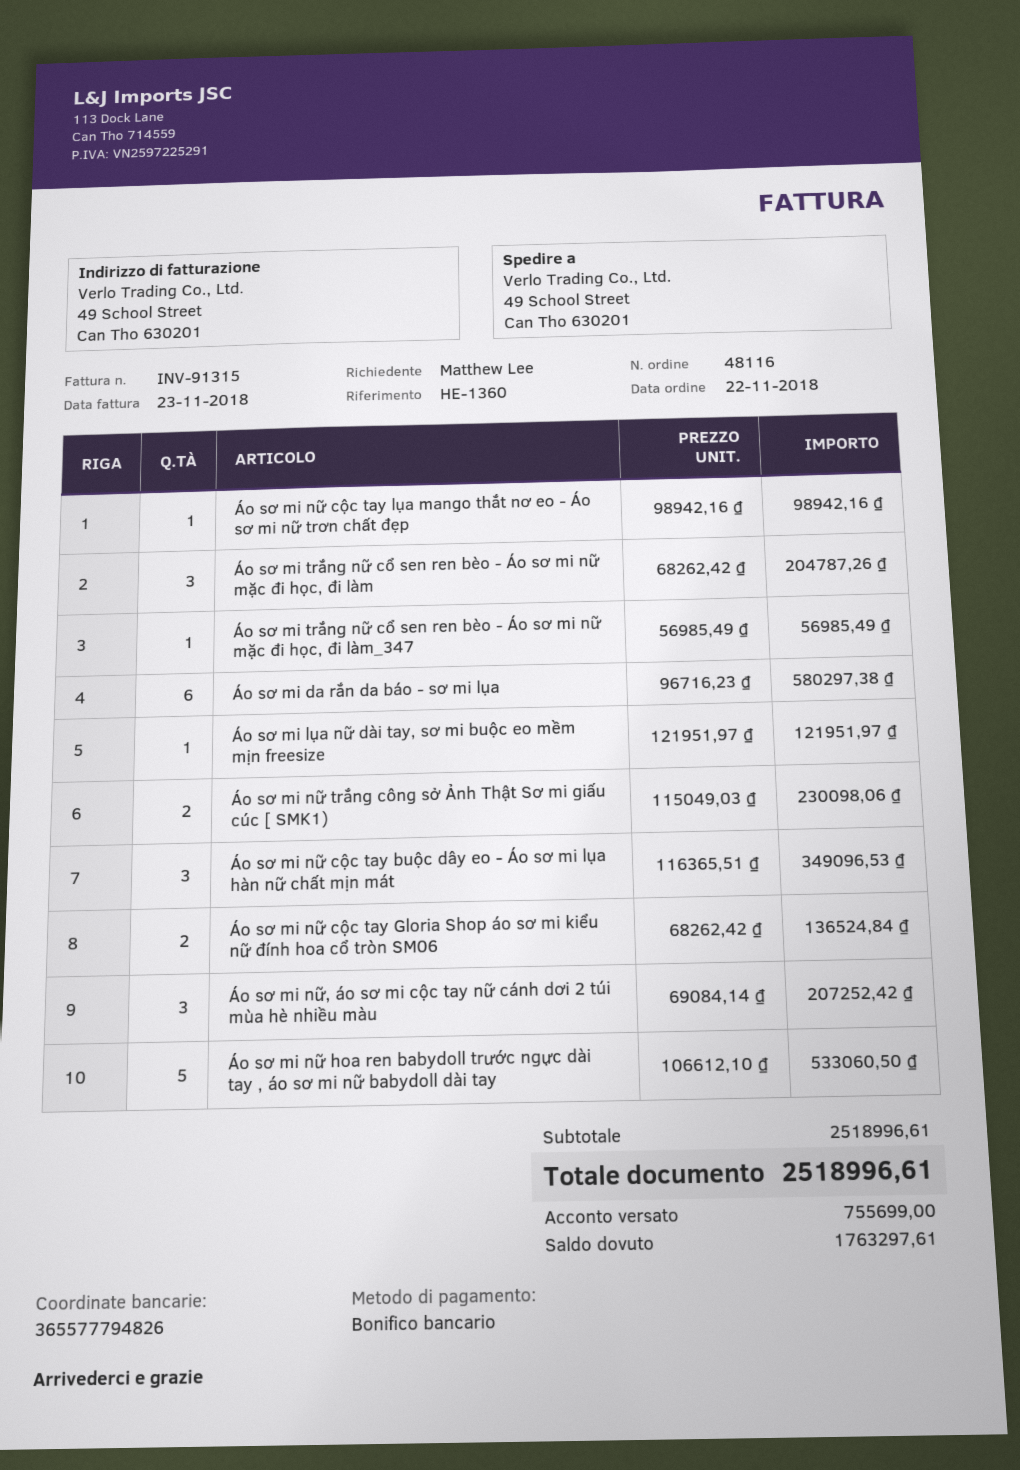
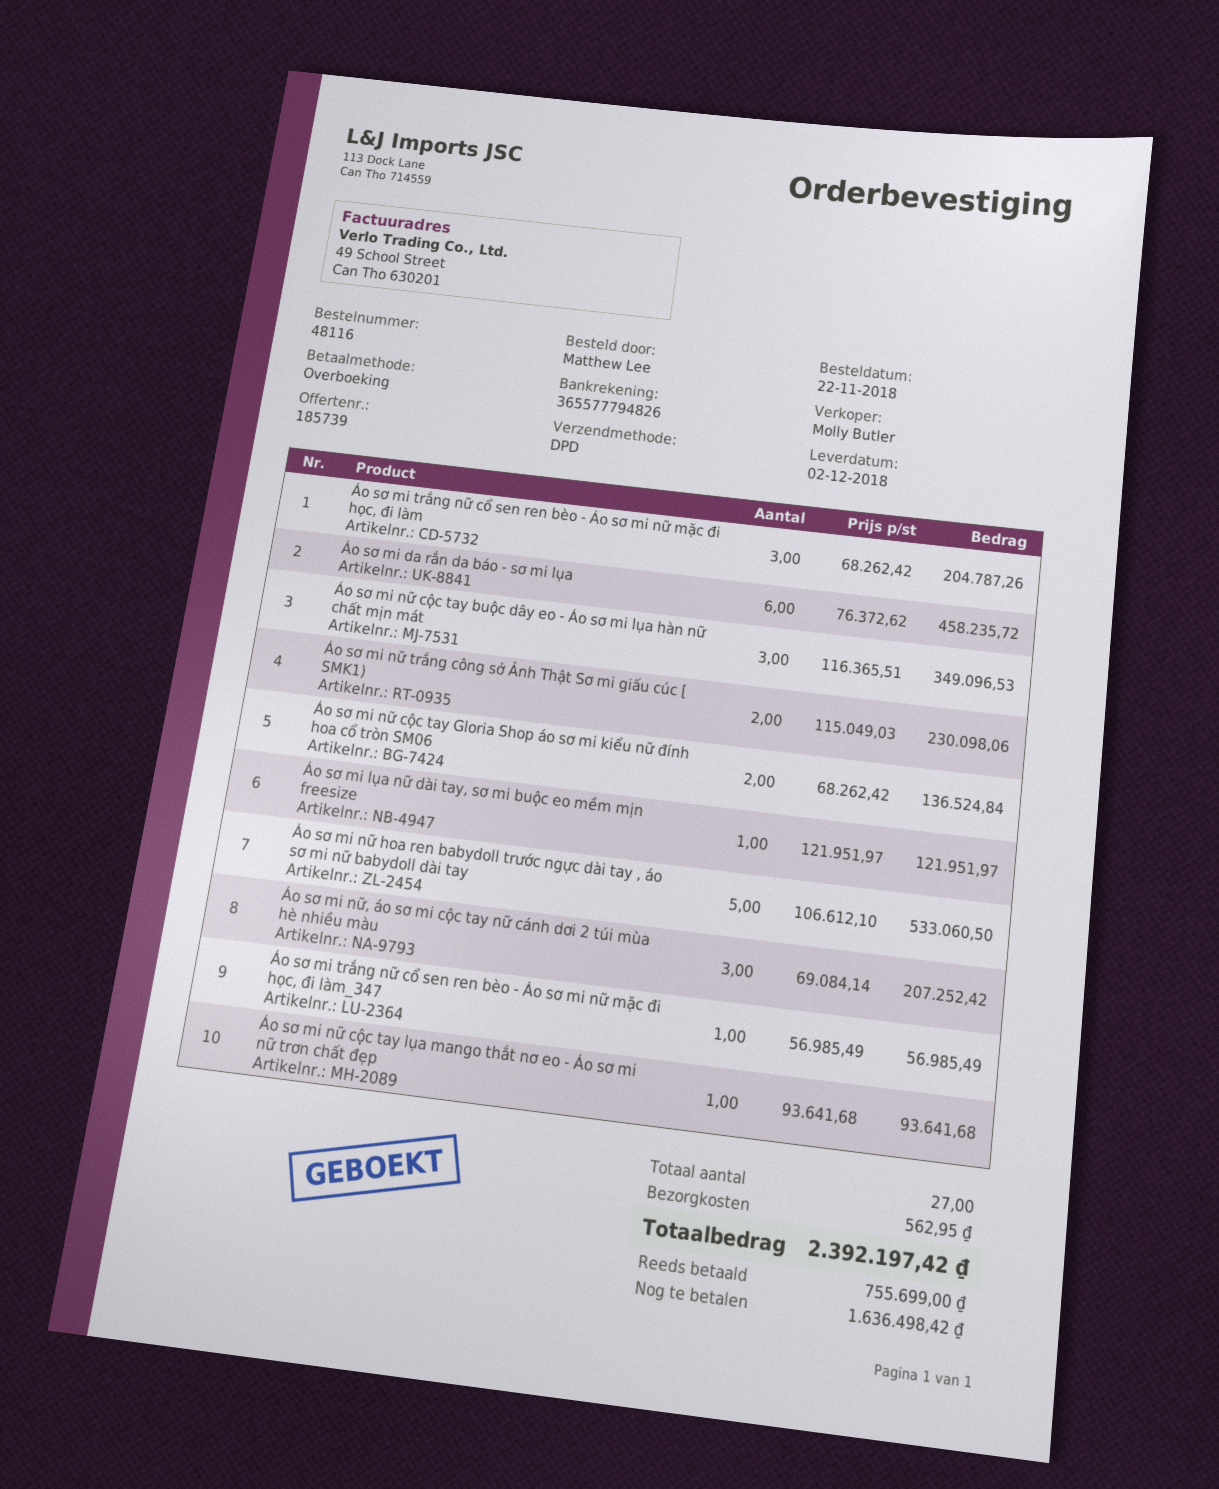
Áo sơ mi nữ cộc tay lụa mango thắt nơ eo - Áo sơ mi nữ trơn chất đẹp: 1 x 98942.16 = 98942.16 -> 1 x 93641.68 = 93641.68
Áo sơ mi da rắn da báo - sơ mi lụa: 6 x 96716.23 = 580297.38 -> 6 x 76372.62 = 458235.72
shipping: none -> 562.95
total: 2518996.61 -> 2392197.42
balance: 1763297.61 -> 1636498.42

